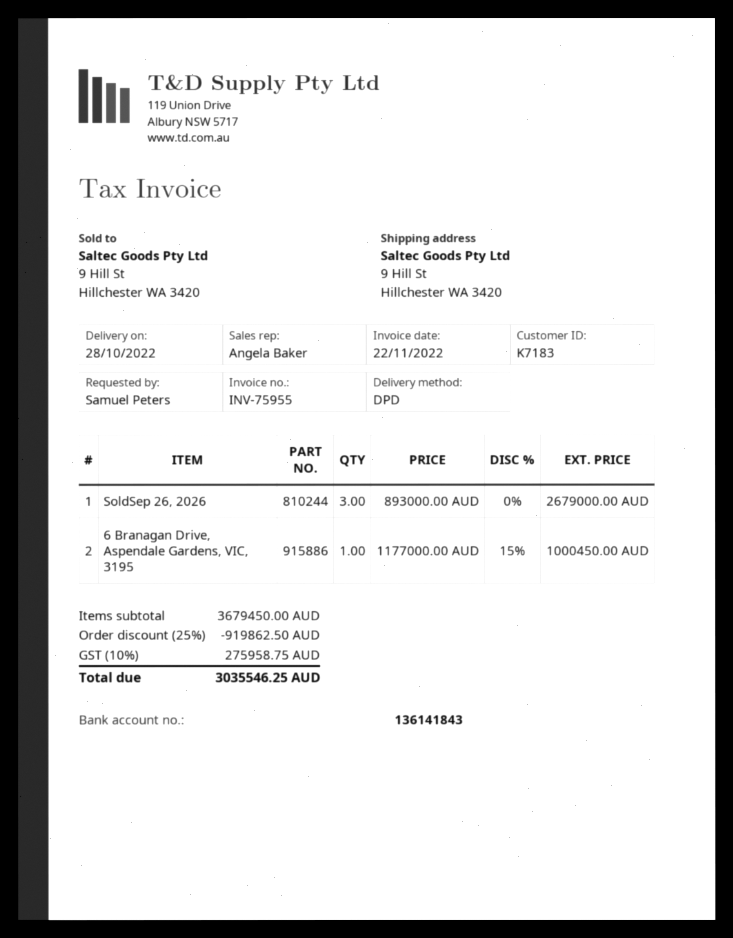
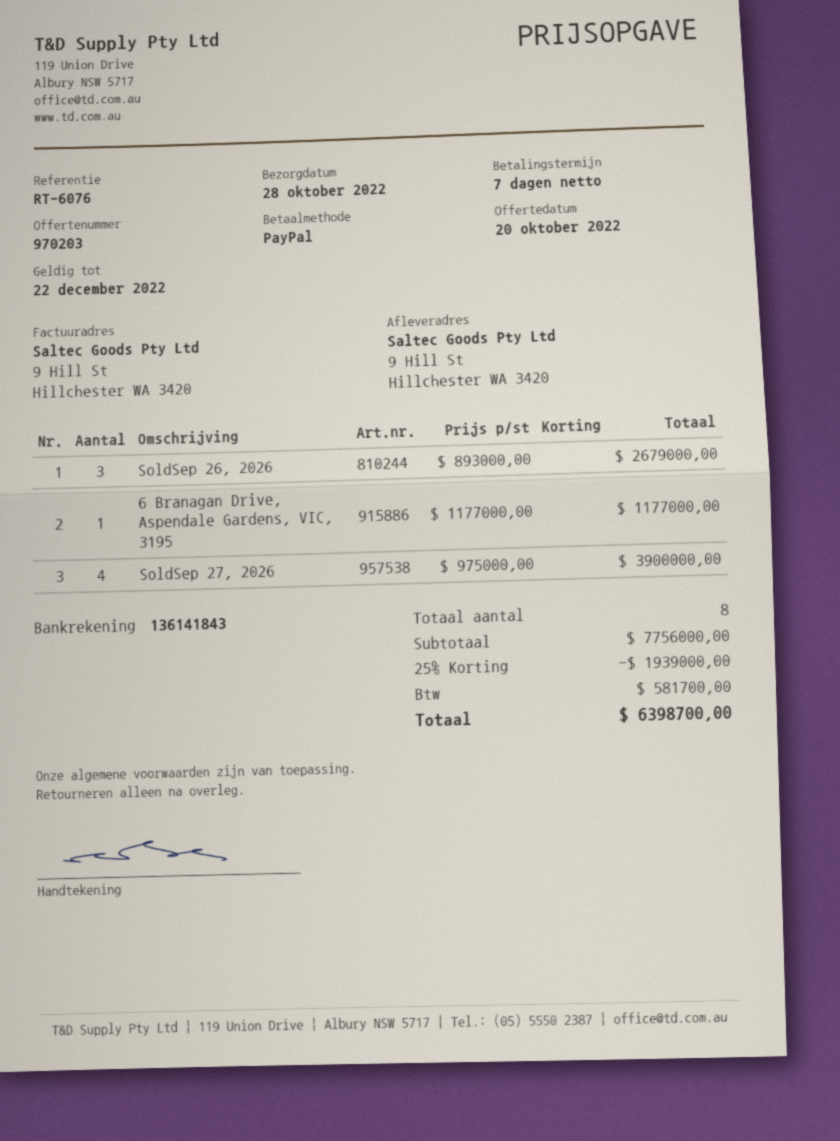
6 Branagan Drive, Aspendale Gardens, VIC, 3195: 1 x 1177000.00 - 15% = 1000450.00 -> 1 x 1177000.00 = 1177000.00
SoldSep 27, 2026: none -> 4 x 975000.00 = 3900000.00
subtotal: 3679450.00 -> 7756000.00
discount: 25% = 919862.50 -> 25% = 1939000.00
tax: 275958.75 -> 581700.00
total: 3035546.25 -> 6398700.00

